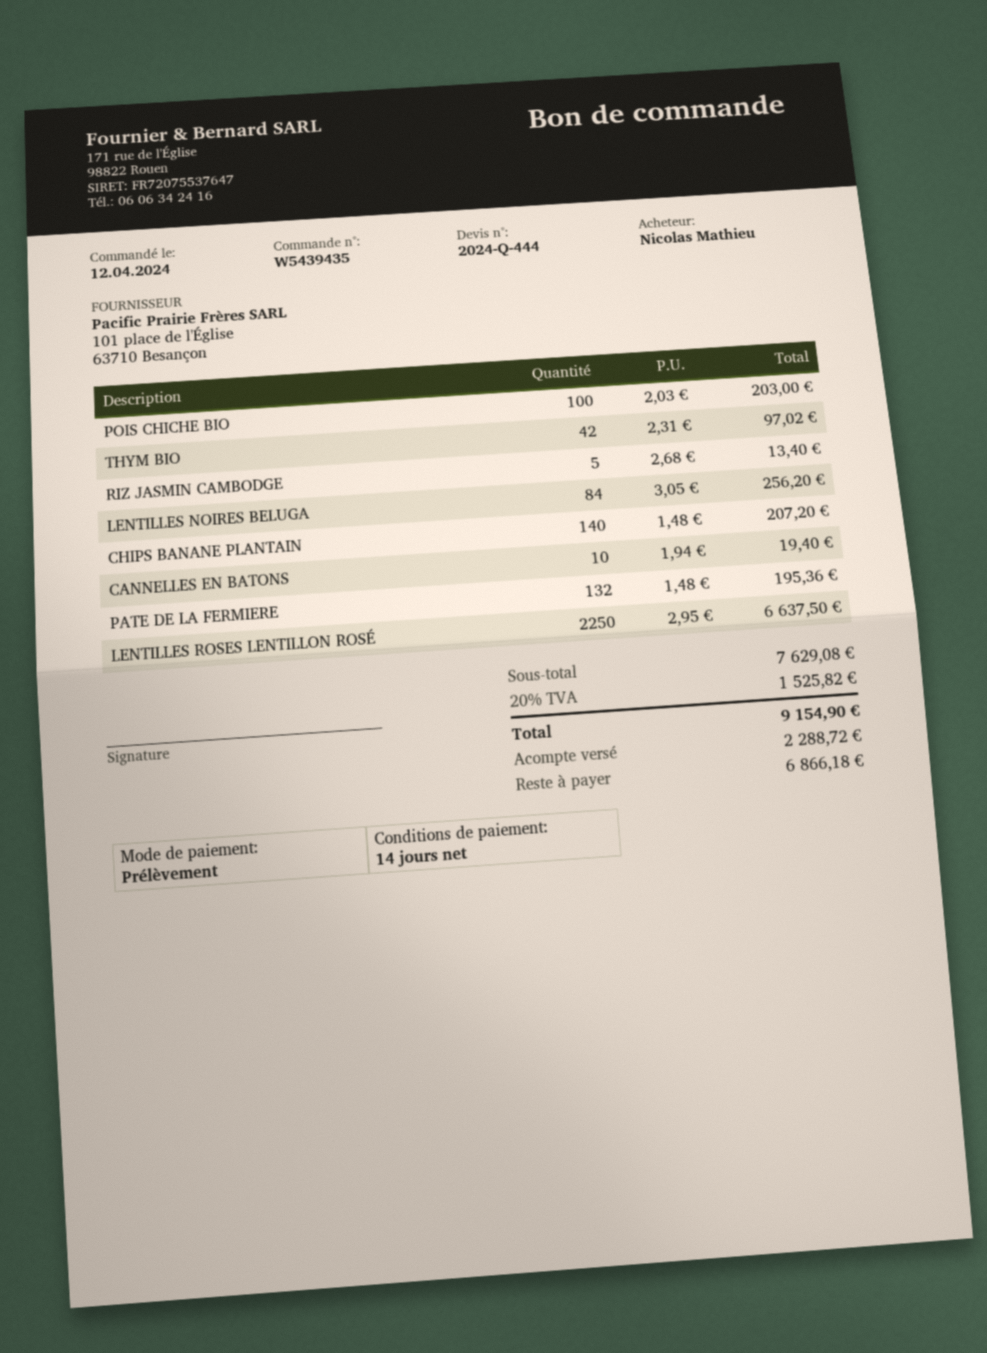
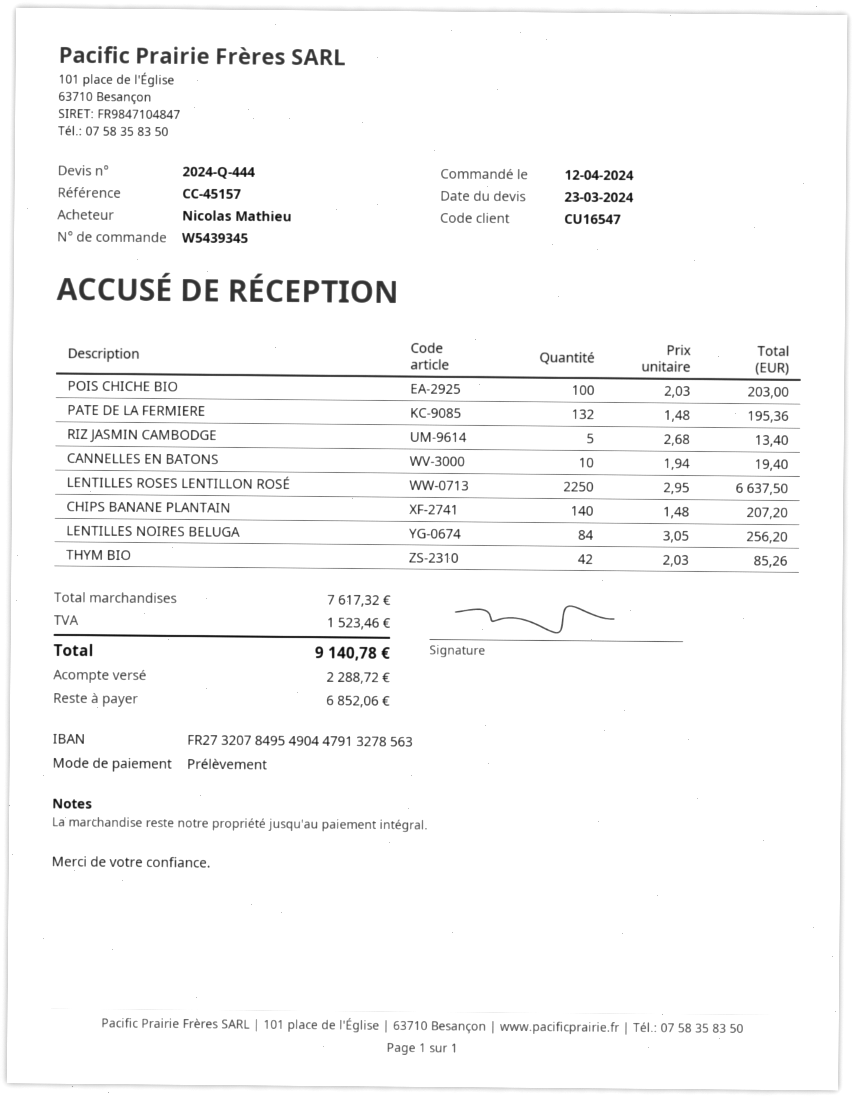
order number: W5439435 -> W5439345
THYM BIO: 42 x 2.31 = 97.02 -> 42 x 2.03 = 85.26
subtotal: 7629.08 -> 7617.32
tax: 1525.82 -> 1523.46
total: 9154.90 -> 9140.78
balance: 6866.18 -> 6852.06

